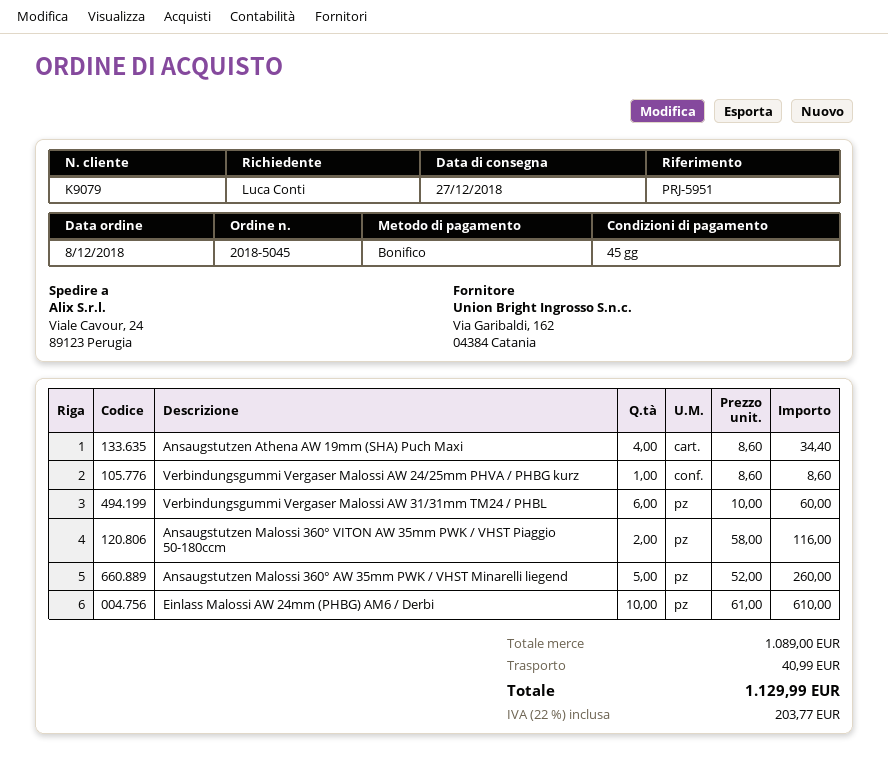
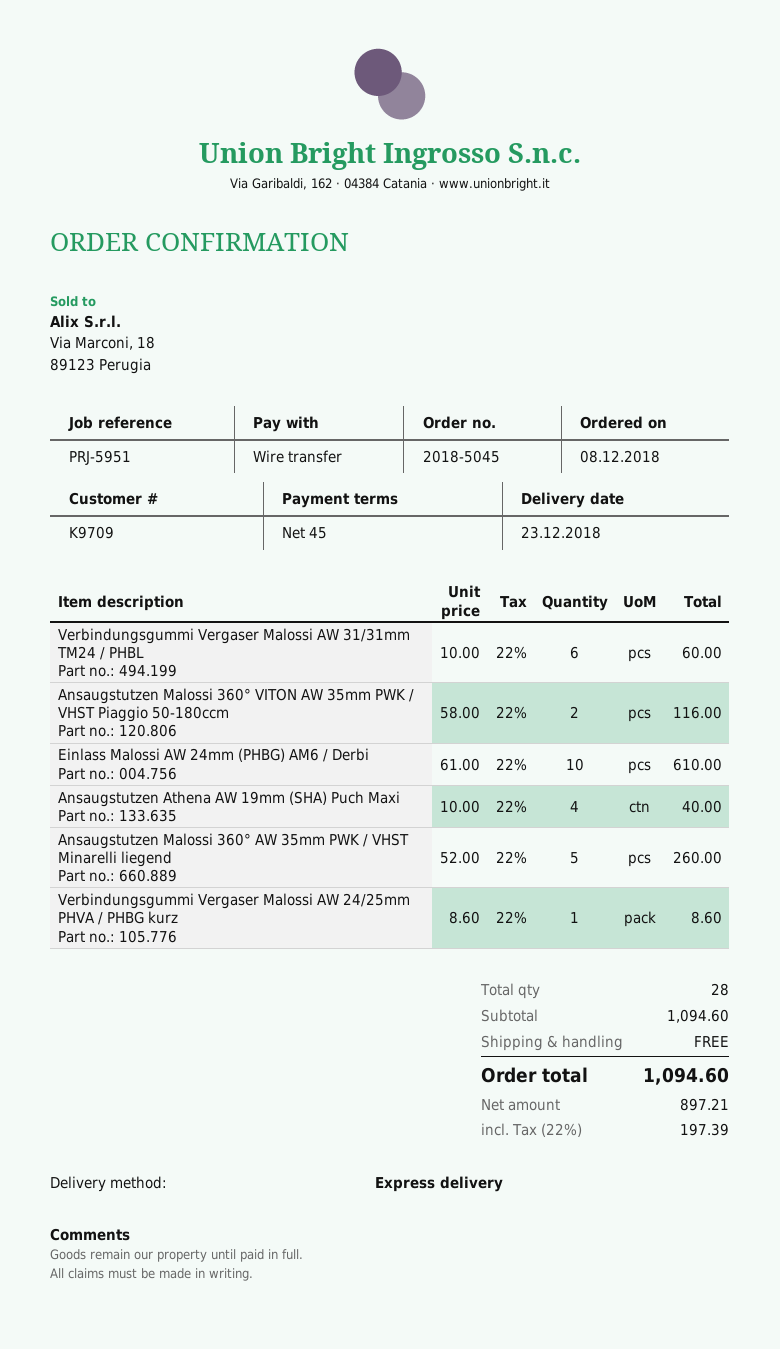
delivery date: 2018-12-27 -> 2018-12-23
customer number: K9079 -> K9709
Ansaugstutzen Athena AW 19mm (SHA) Puch Maxi: 4 x 8.60 = 34.40 -> 4 x 10.00 = 40.00
subtotal: 1089.00 -> 1094.60
shipping: 40.99 -> 0.00
tax: 22% = 203.77 -> 22% = 197.39
total: 1129.99 -> 1094.60

